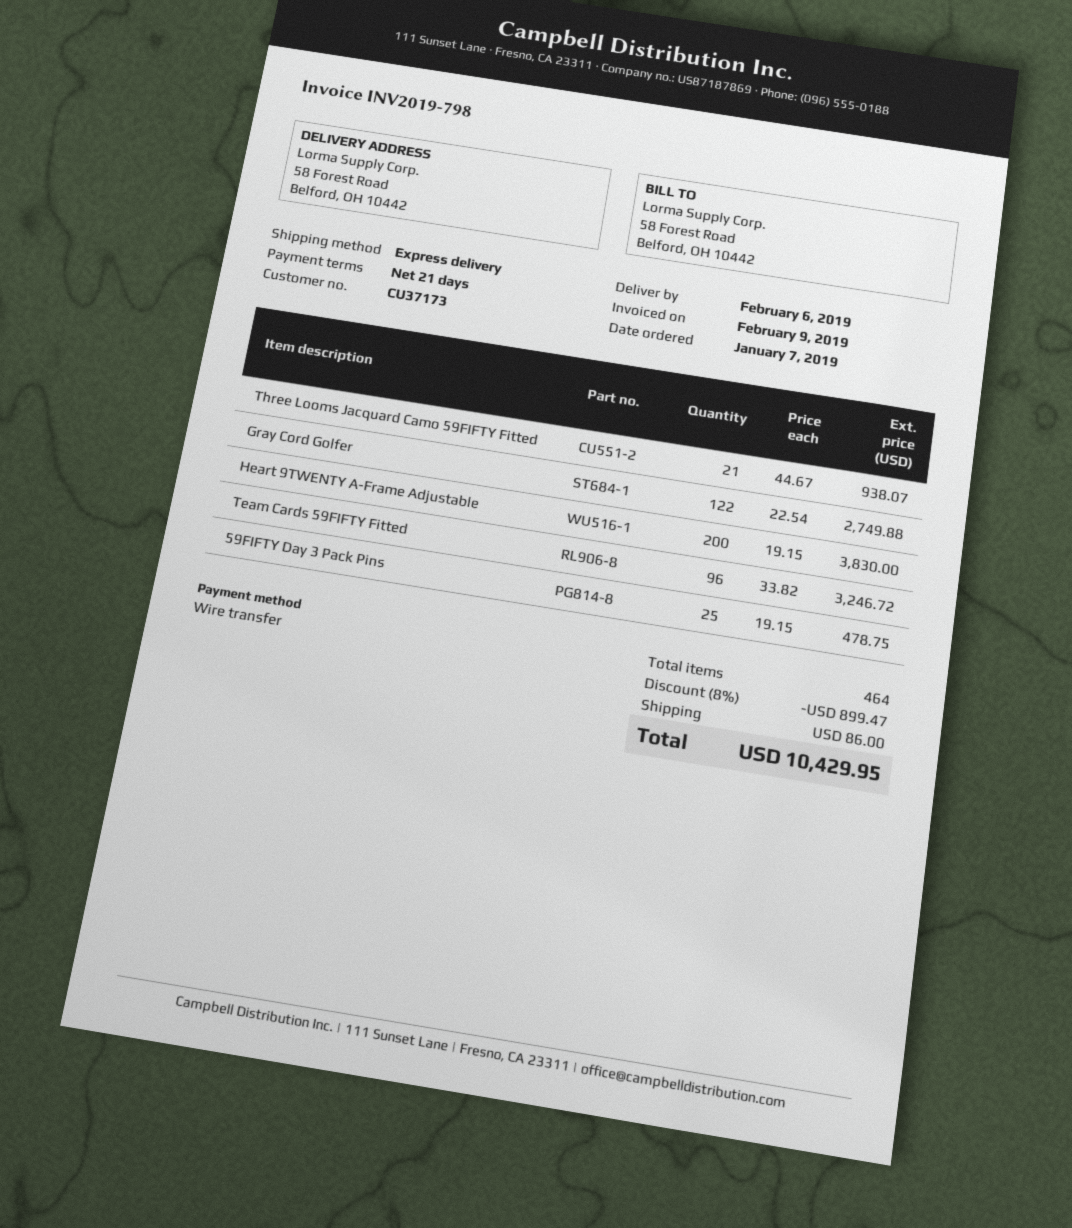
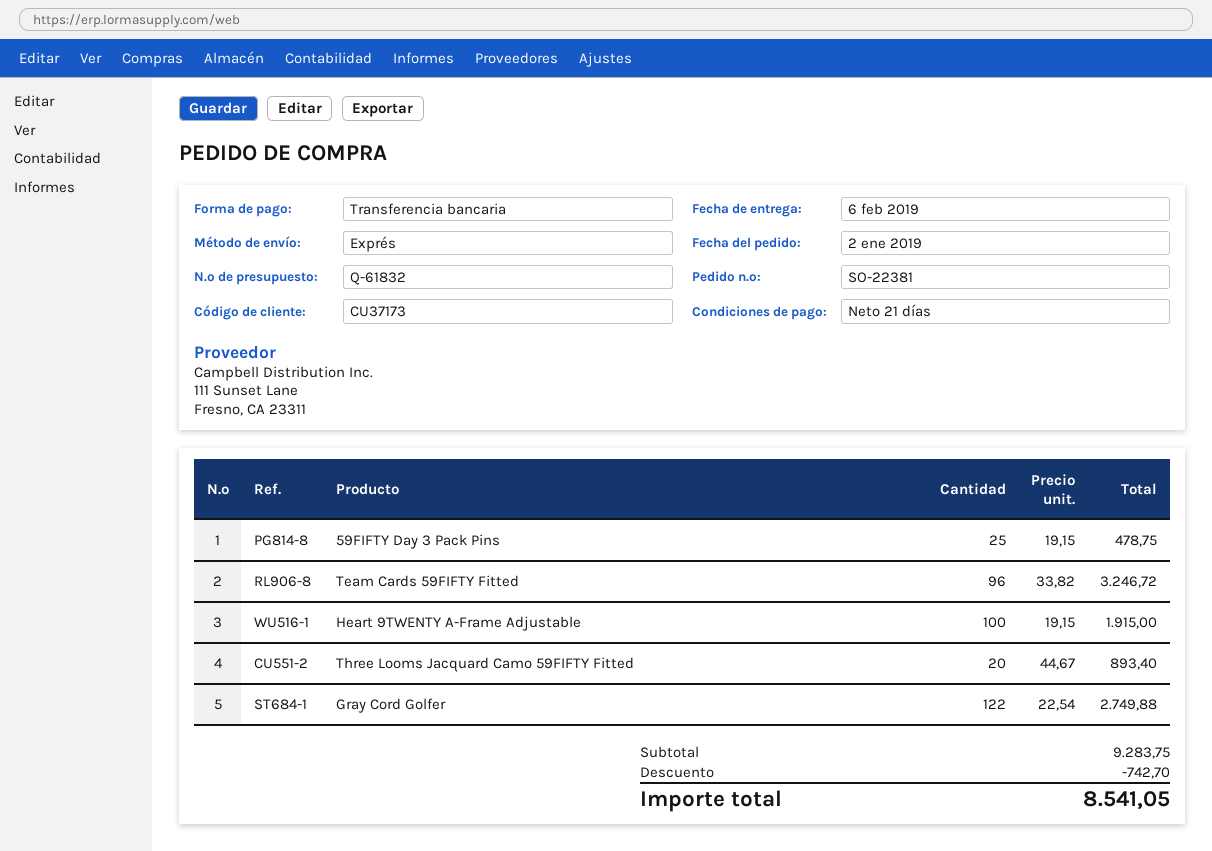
order date: 2019-01-07 -> 2019-01-02
Three Looms Jacquard Camo 59FIFTY Fitted: 21 x 44.67 = 938.07 -> 20 x 44.67 = 893.40
Heart 9TWENTY A-Frame Adjustable: 200 x 19.15 = 3830.00 -> 100 x 19.15 = 1915.00
discount: 899.47 -> 742.70
shipping: 86.00 -> none
total: 10429.95 -> 8541.05

